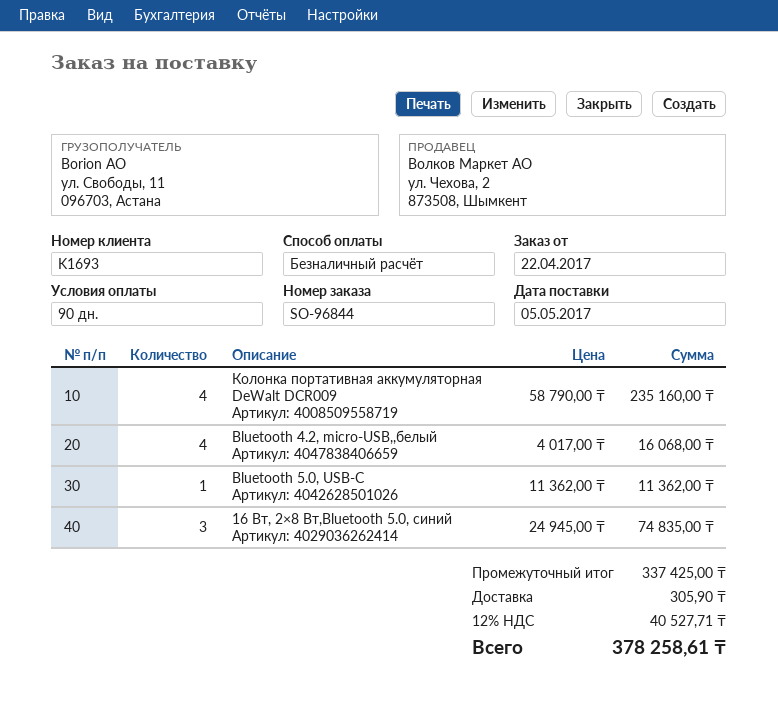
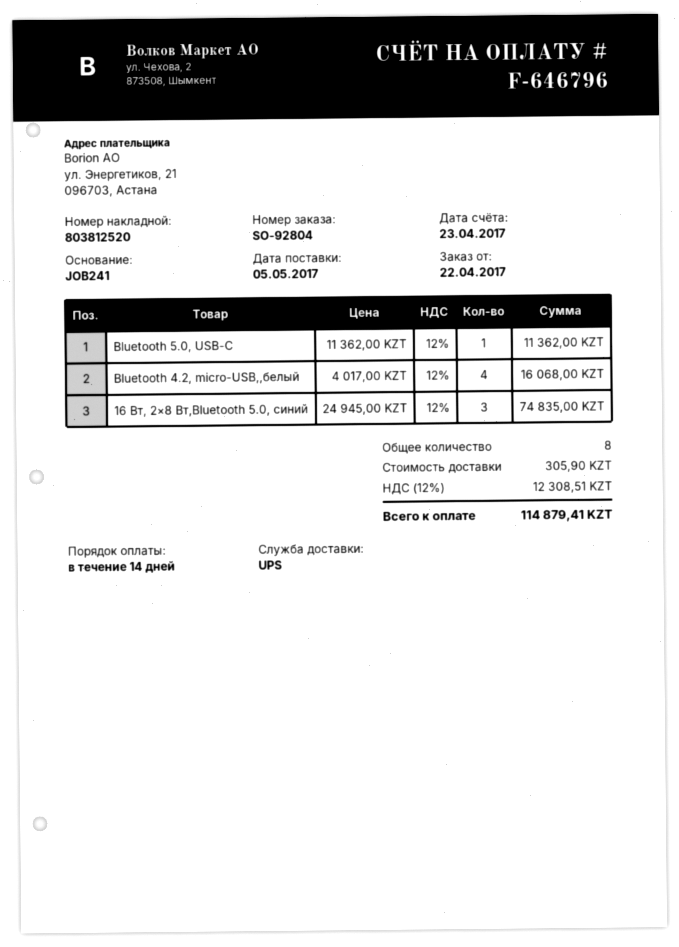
order number: SO-96844 -> SO-92804
payment terms: 90 days -> 14 days
Колонка портативная аккумуляторная DeWalt DCR009: 4 x 58790.00 = 235160.00 -> none
tax: 12% = 40527.71 -> 12% = 12308.51
total: 378258.61 -> 114879.41

